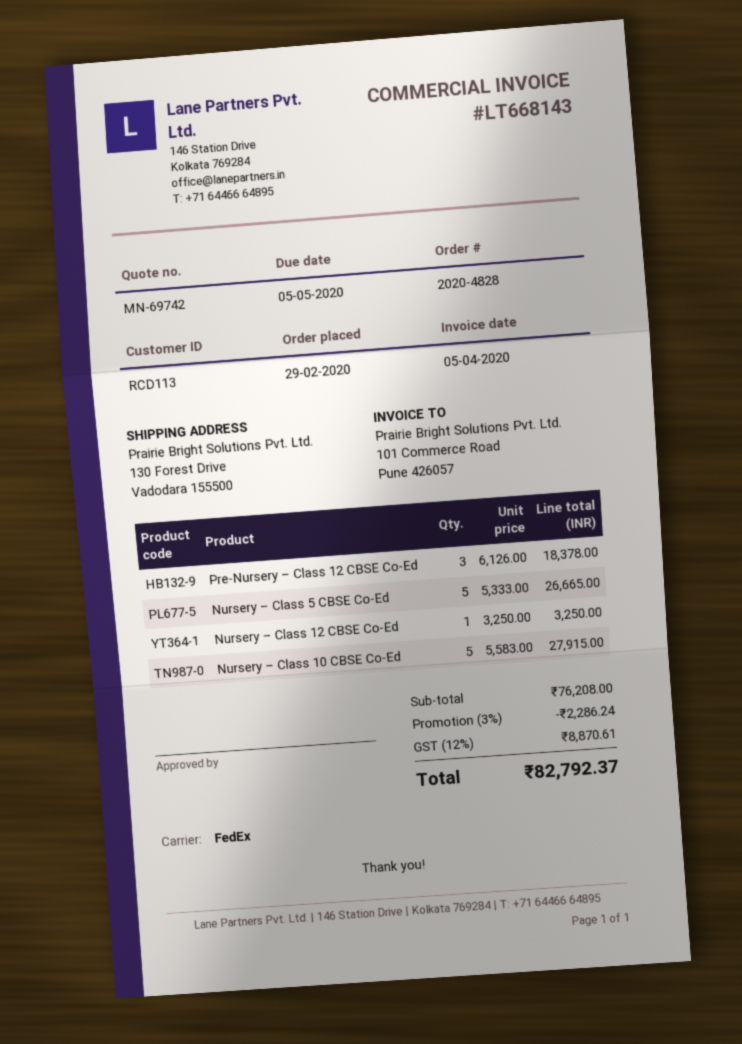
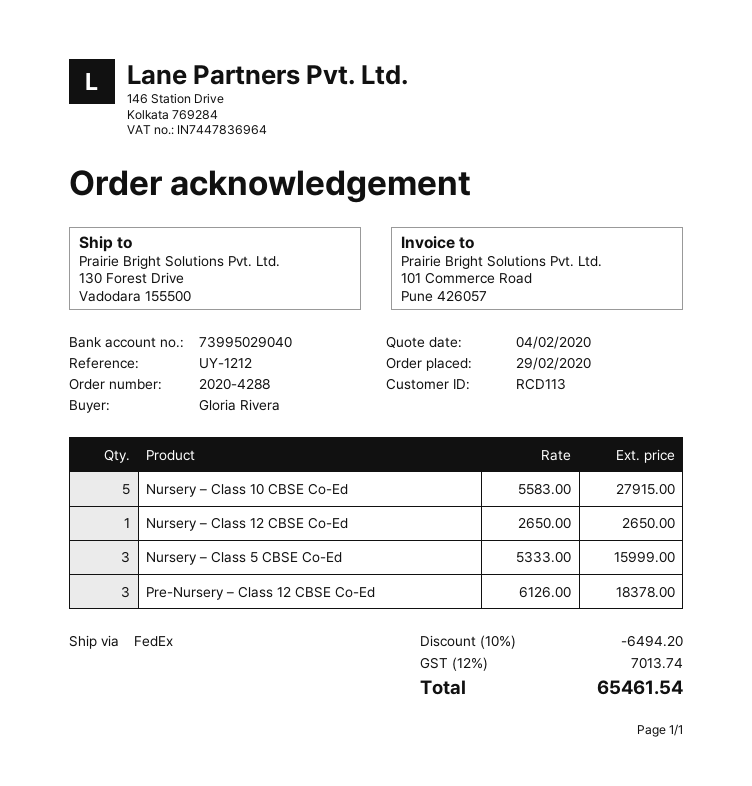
order number: 2020-4828 -> 2020-4288
Nursery – Class 5 CBSE Co-Ed: 5 x 5333.00 = 26665.00 -> 3 x 5333.00 = 15999.00
Nursery – Class 12 CBSE Co-Ed: 1 x 3250.00 = 3250.00 -> 1 x 2650.00 = 2650.00
discount: 3% = 2286.24 -> 10% = 6494.20
tax: 12% = 8870.61 -> 12% = 7013.74
total: 82792.37 -> 65461.54

